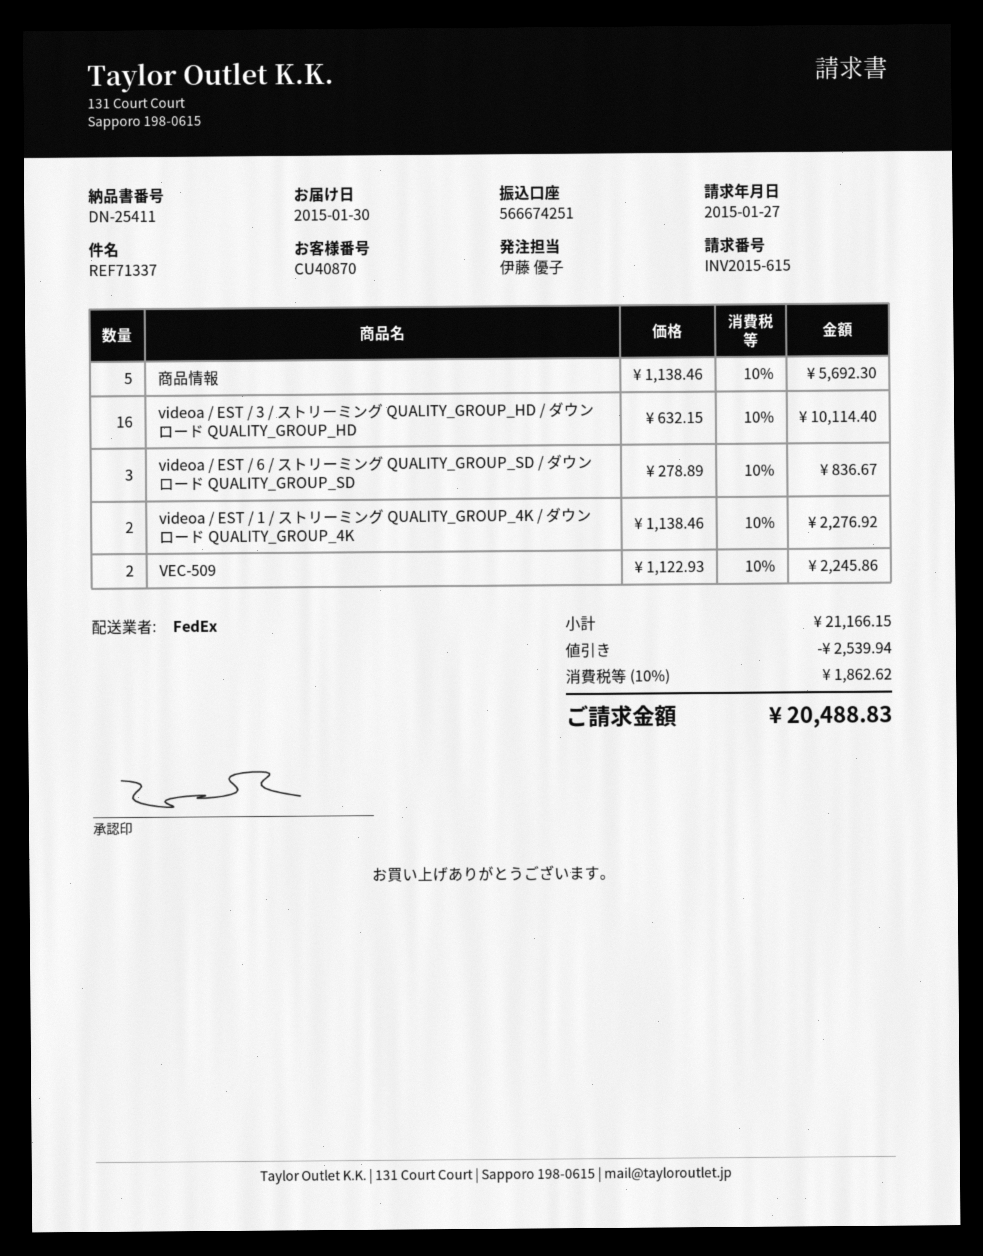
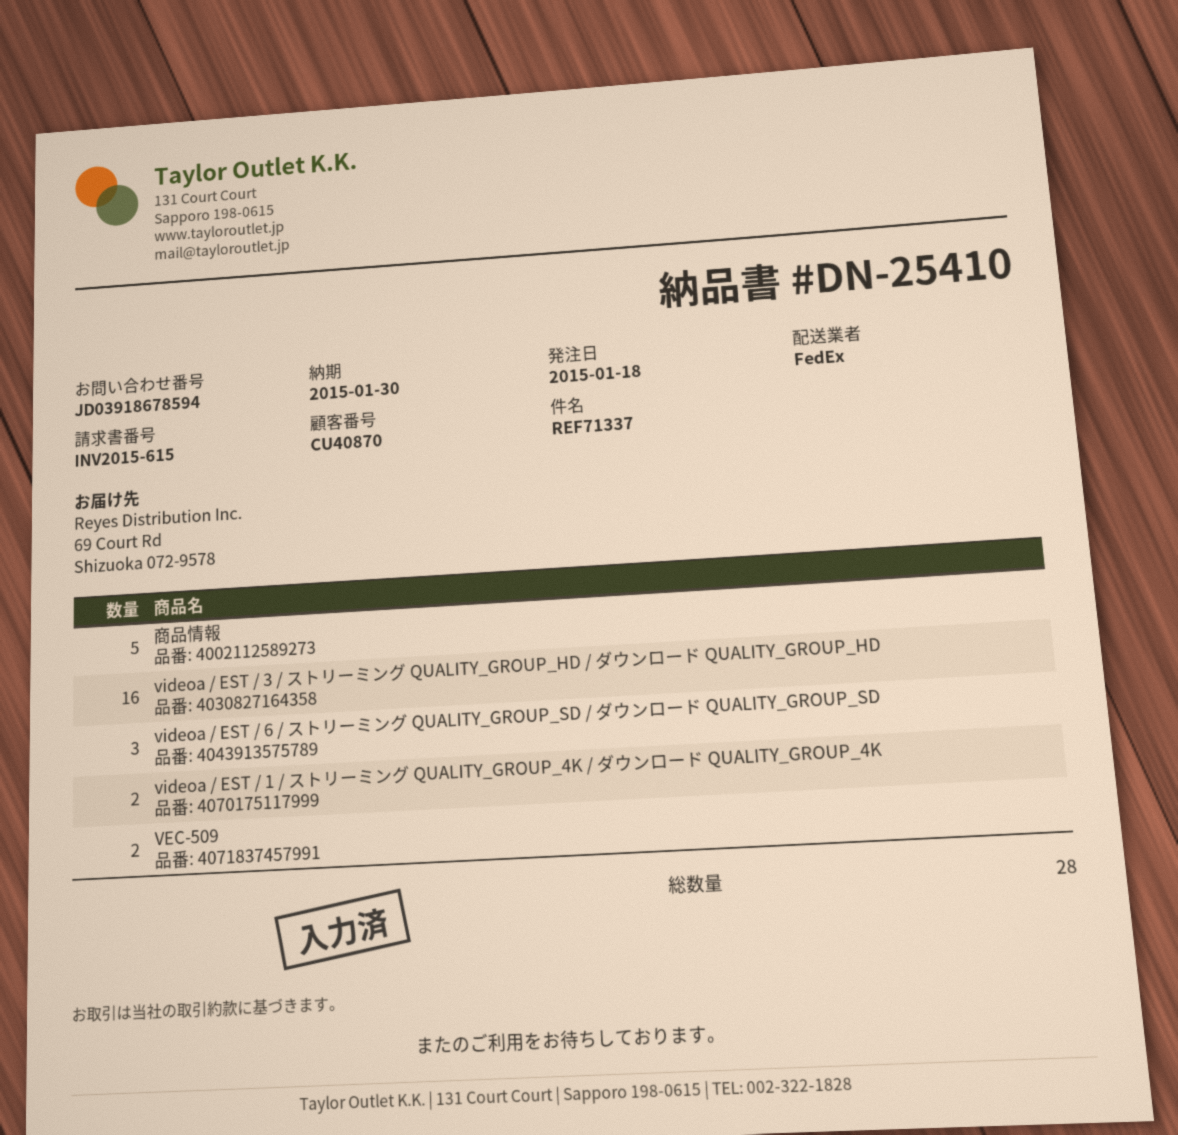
delivery note number: DN-25411 -> DN-25410

